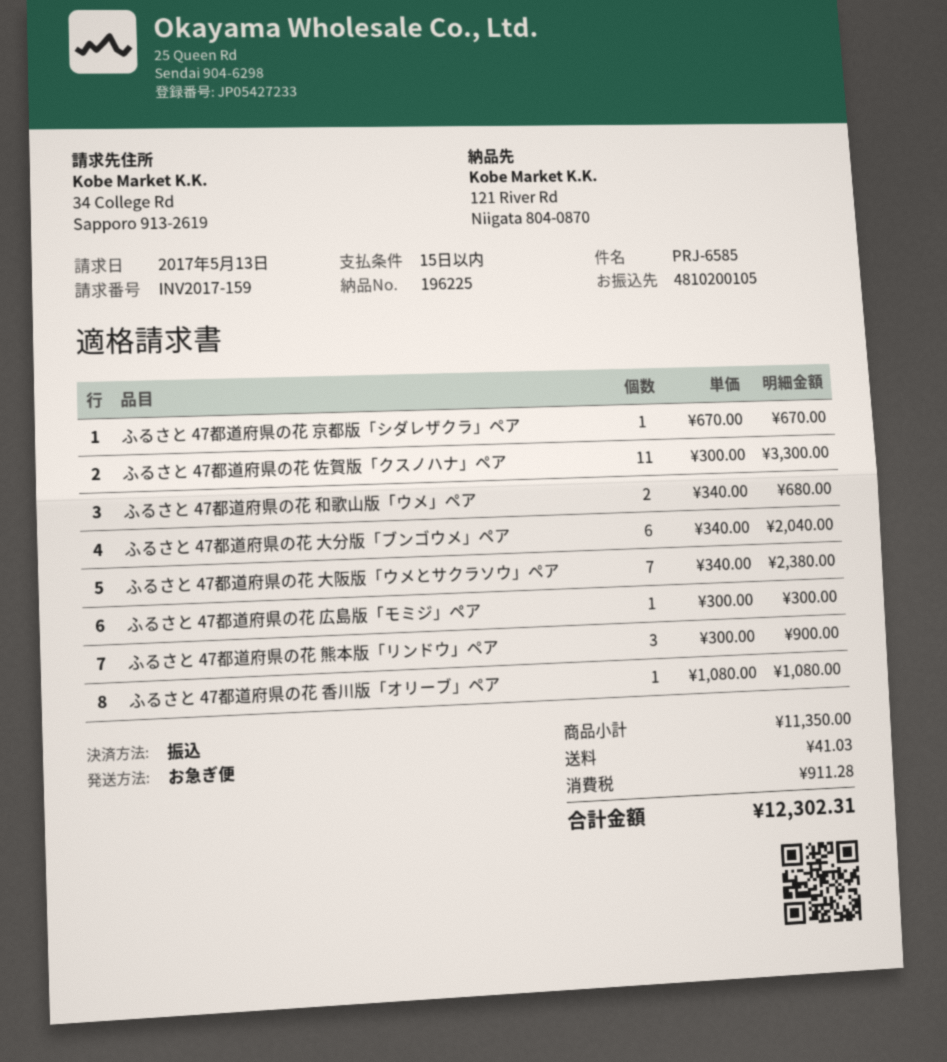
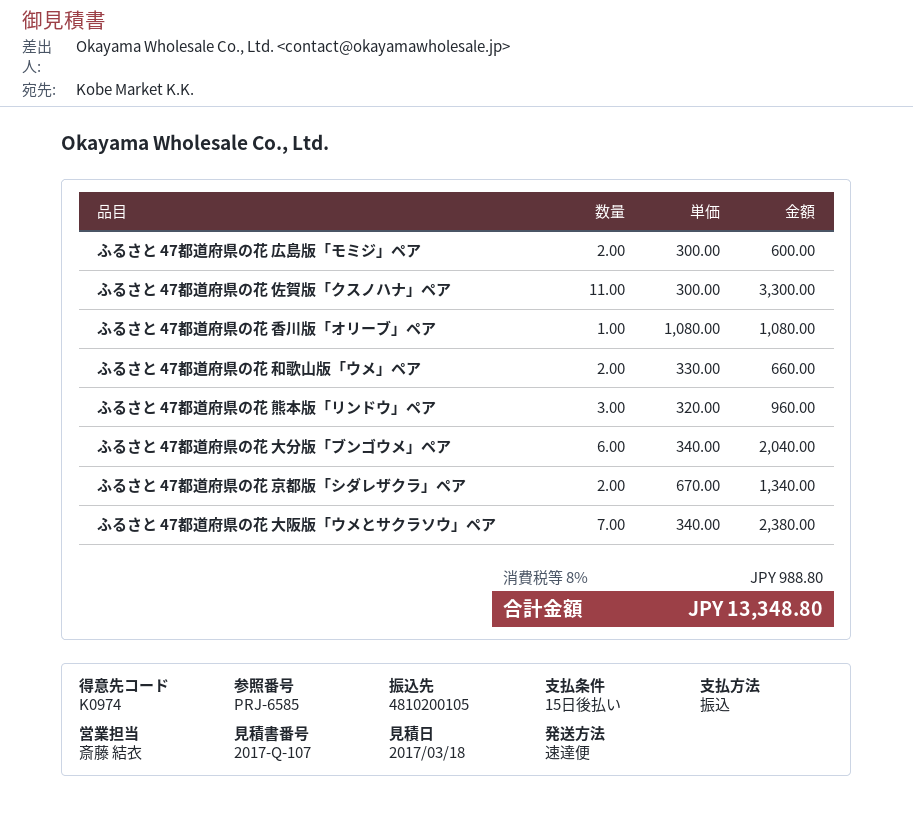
ふるさと 47都道府県の花 京都版「シダレザクラ」ペア: 1 x 670.00 = 670.00 -> 2 x 670.00 = 1340.00
ふるさと 47都道府県の花 和歌山版「ウメ」ペア: 2 x 340.00 = 680.00 -> 2 x 330.00 = 660.00
ふるさと 47都道府県の花 広島版「モミジ」ペア: 1 x 300.00 = 300.00 -> 2 x 300.00 = 600.00
ふるさと 47都道府県の花 熊本版「リンドウ」ペア: 3 x 300.00 = 900.00 -> 3 x 320.00 = 960.00
shipping: 41.03 -> none
tax: 911.28 -> 988.80
total: 12302.31 -> 13348.80

